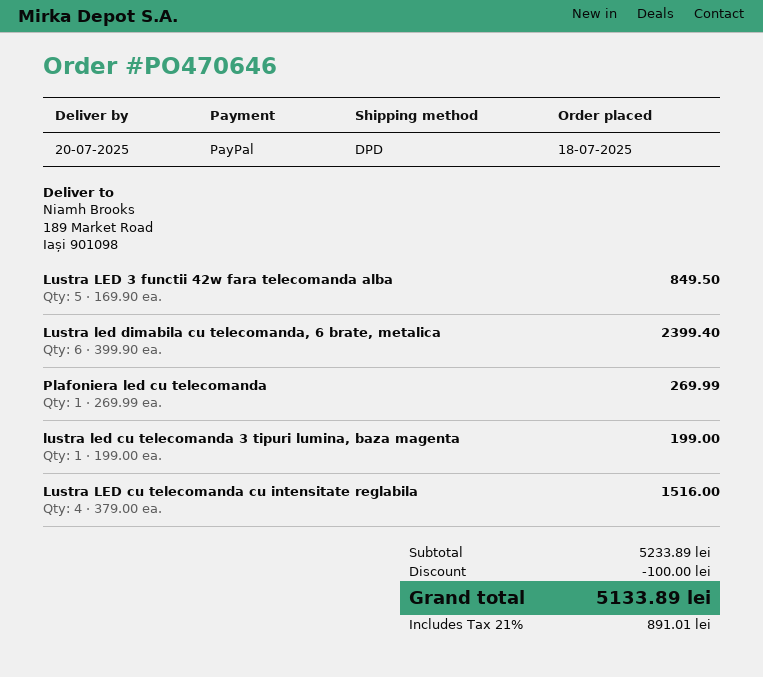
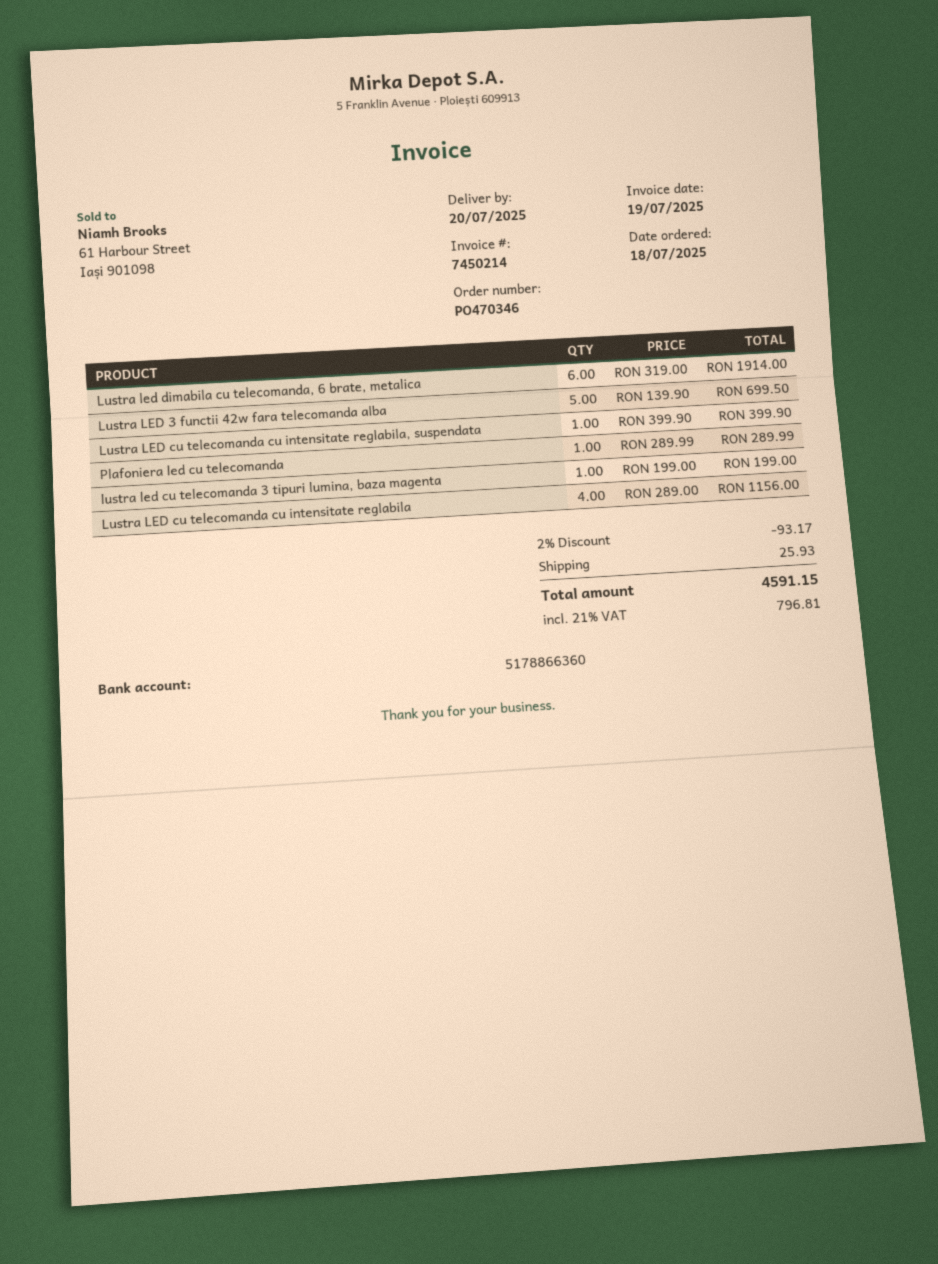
order number: PO470646 -> PO470346
Lustra LED 3 functii 42w fara telecomanda alba: 5 x 169.90 = 849.50 -> 5 x 139.90 = 699.50
Lustra led dimabila cu telecomanda, 6 brate, metalica: 6 x 399.90 = 2399.40 -> 6 x 319.00 = 1914.00
Plafoniera led cu telecomanda: 1 x 269.99 = 269.99 -> 1 x 289.99 = 289.99
Lustra LED cu telecomanda cu intensitate reglabila: 4 x 379.00 = 1516.00 -> 4 x 289.00 = 1156.00
Lustra LED cu telecomanda cu intensitate reglabila, suspendata: none -> 1 x 399.90 = 399.90
discount: 100.00 -> 93.17
shipping: none -> 25.93
tax: 21% = 891.01 -> 21% = 796.81
total: 5133.89 -> 4591.15

